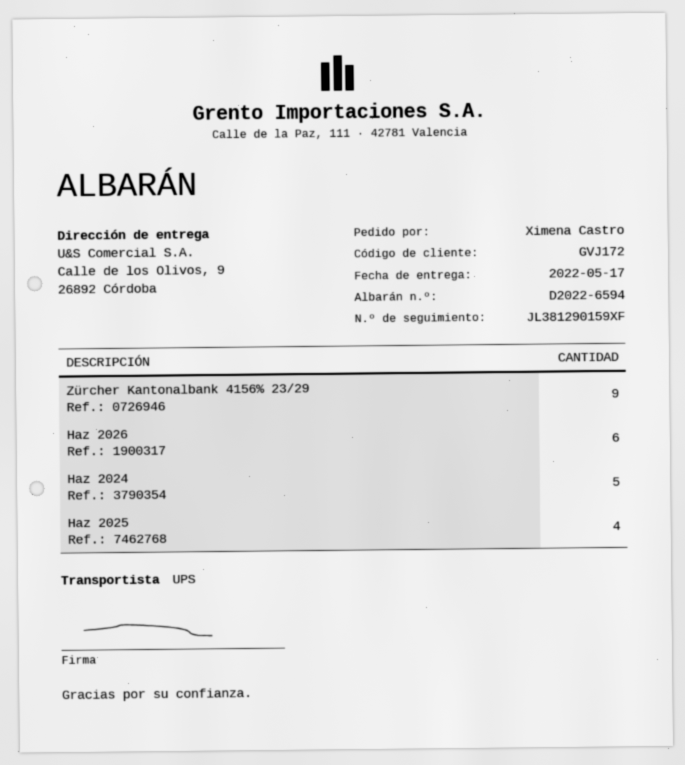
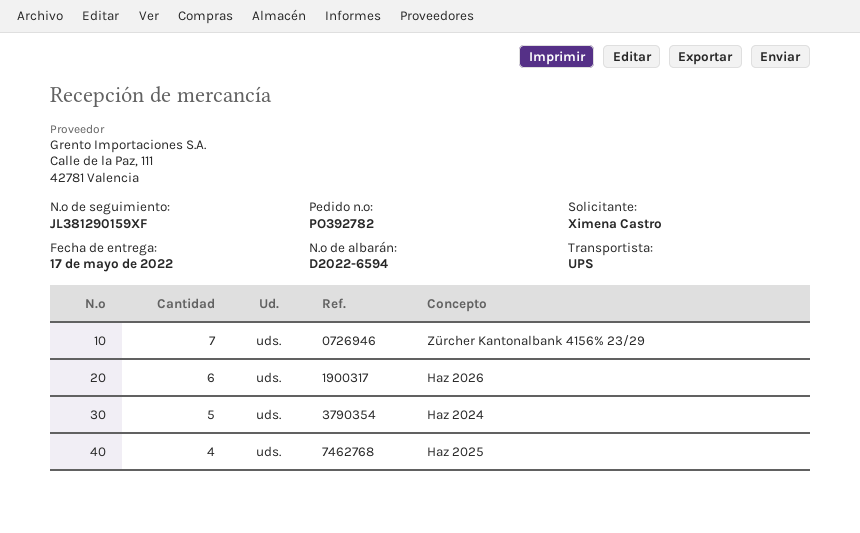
Zürcher Kantonalbank 4156% 23/29: 9 -> 7

